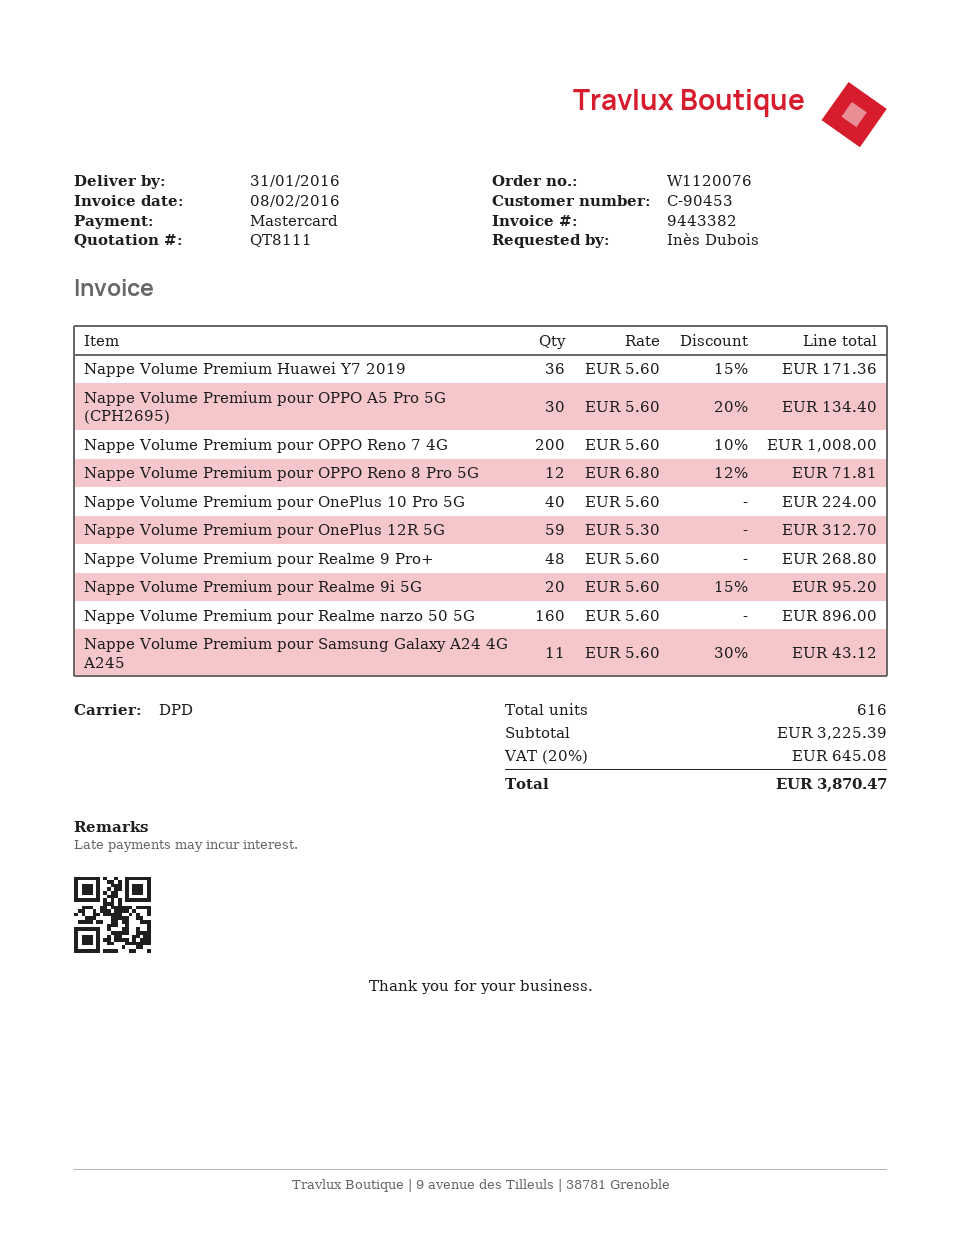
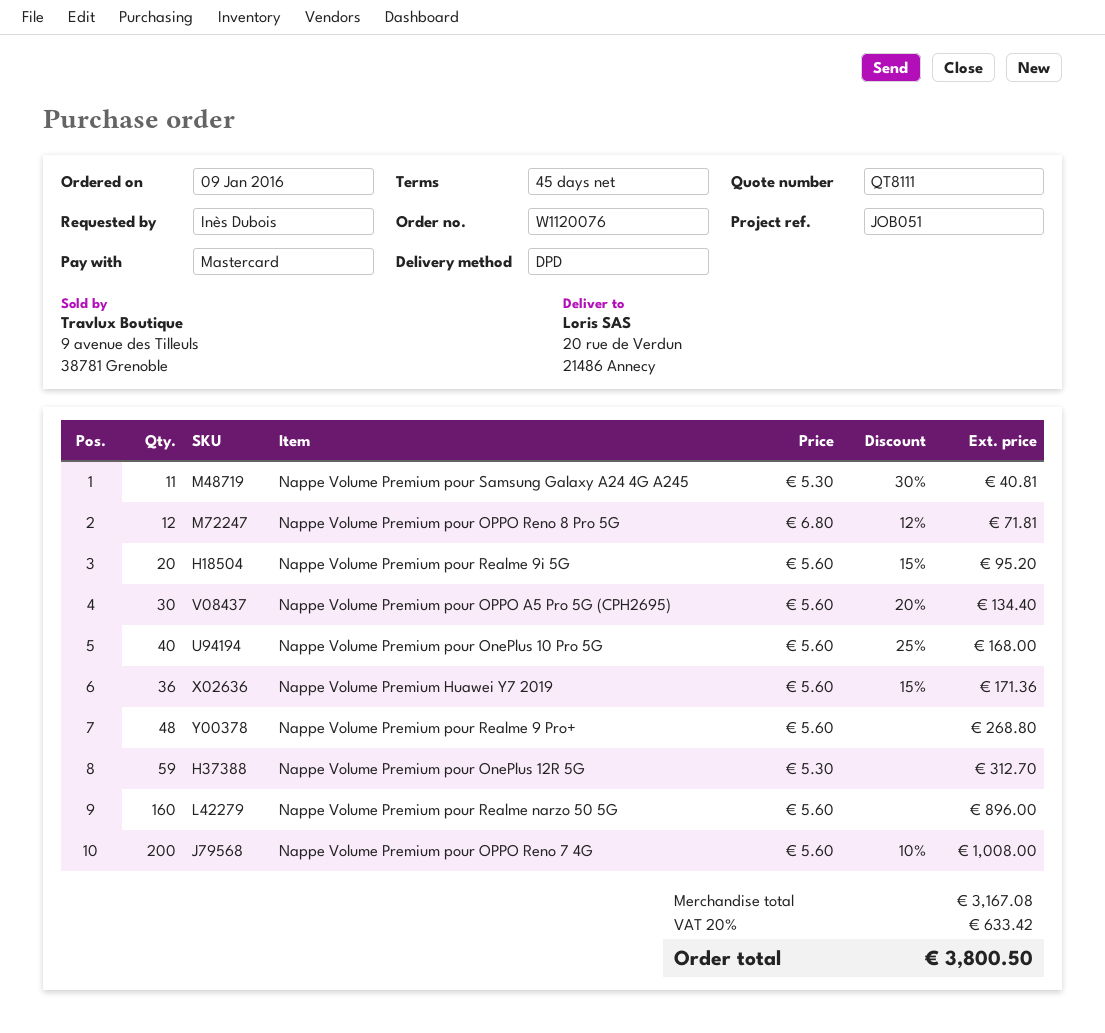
Nappe Volume Premium pour OnePlus 10 Pro 5G: 40 x 5.60 = 224.00 -> 40 x 5.60 - 25% = 168.00
Nappe Volume Premium pour Samsung Galaxy A24 4G A245: 11 x 5.60 - 30% = 43.12 -> 11 x 5.30 - 30% = 40.81
subtotal: 3225.39 -> 3167.08
tax: 20% = 645.08 -> 20% = 633.42
total: 3870.47 -> 3800.50

